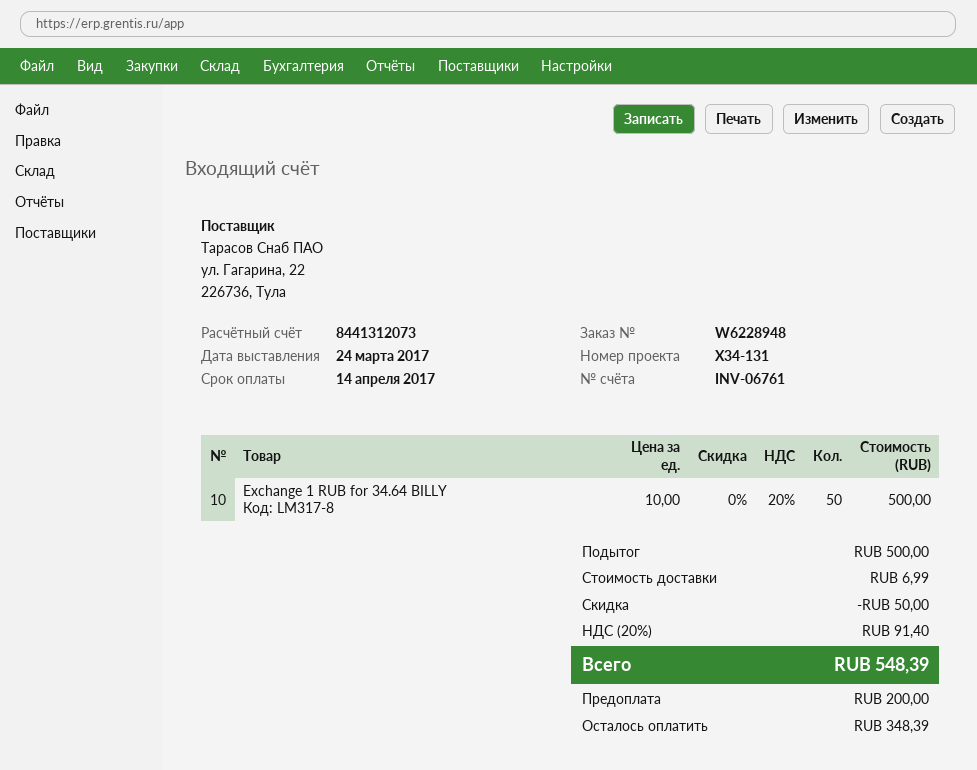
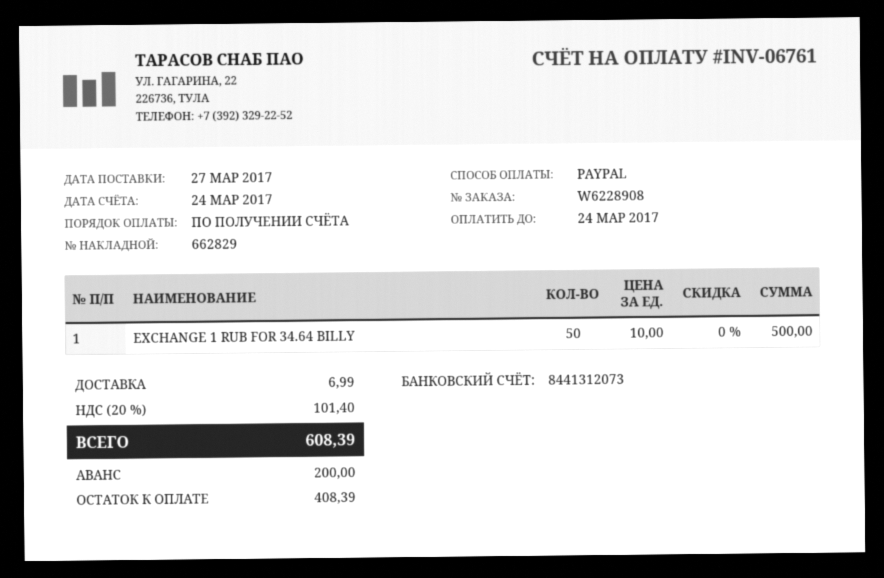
order number: W6228948 -> W6228908
due date: 2017-04-14 -> 2017-03-24
discount: 50.00 -> none
tax: 20% = 91.40 -> 20% = 101.40
total: 548.39 -> 608.39
balance: 348.39 -> 408.39

